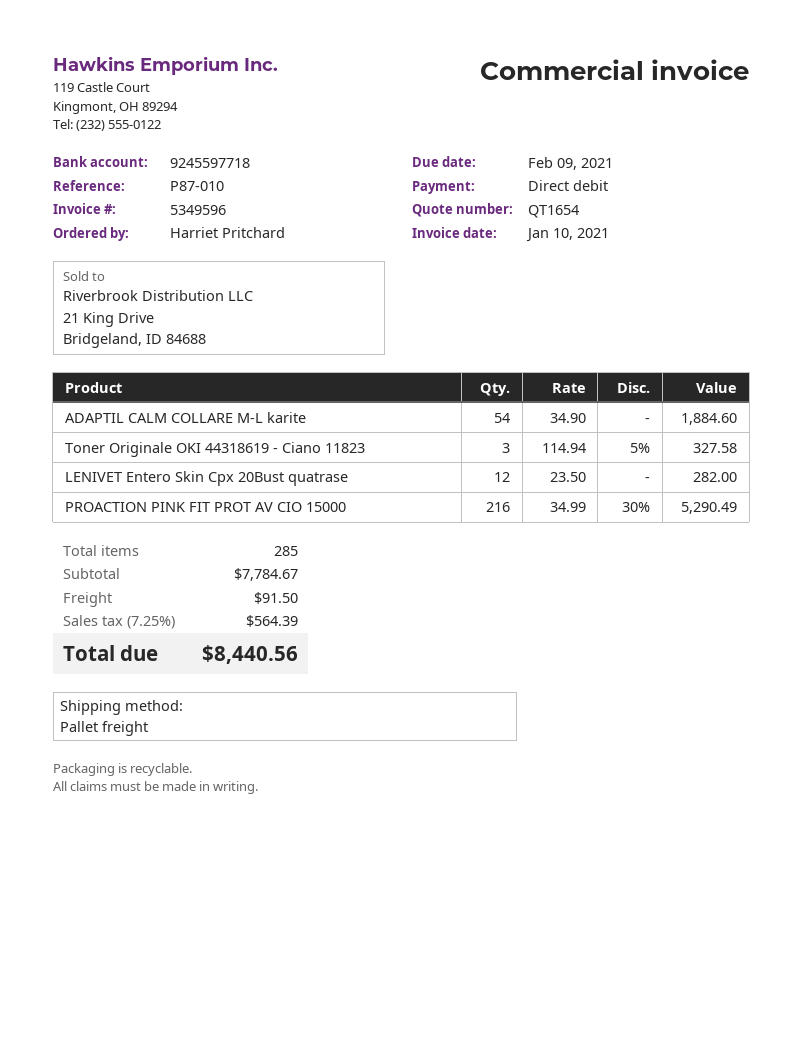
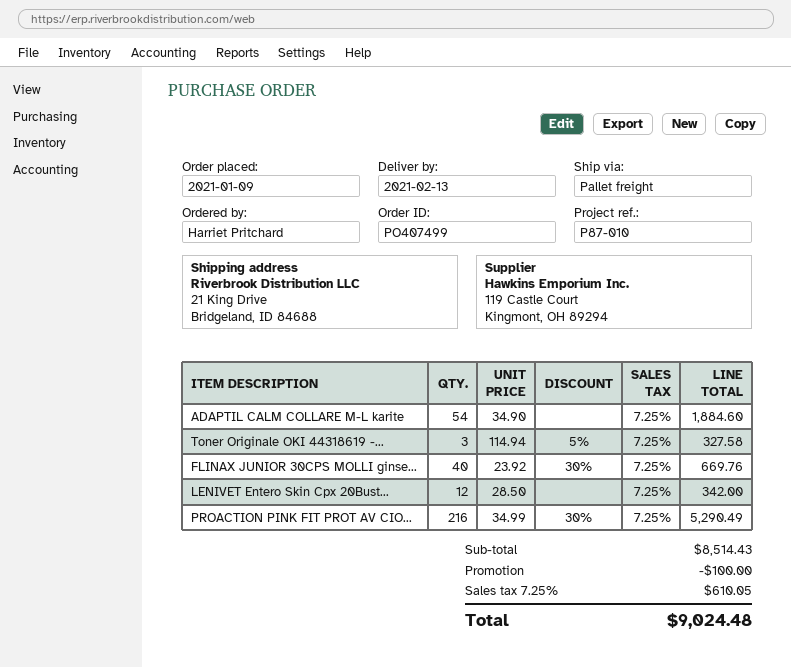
LENIVET Entero Skin Cpx 20Bust quatrase: 12 x 23.50 = 282.00 -> 12 x 28.50 = 342.00
FLINAX JUNIOR 30CPS MOLLI ginse...: none -> 40 x 23.92 - 30% = 669.76
subtotal: 7784.67 -> 8514.43
discount: none -> 100.00
shipping: 91.50 -> none
tax: 7.25% = 564.39 -> 7.25% = 610.05
total: 8440.56 -> 9024.48

